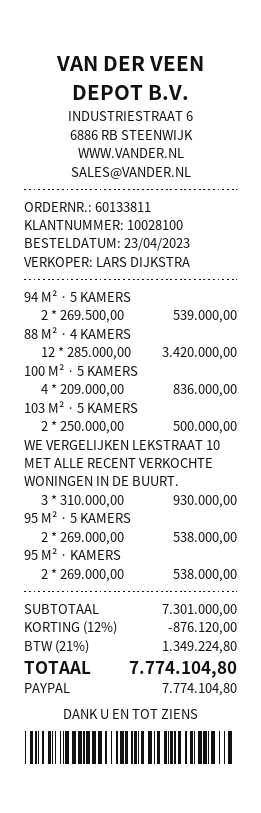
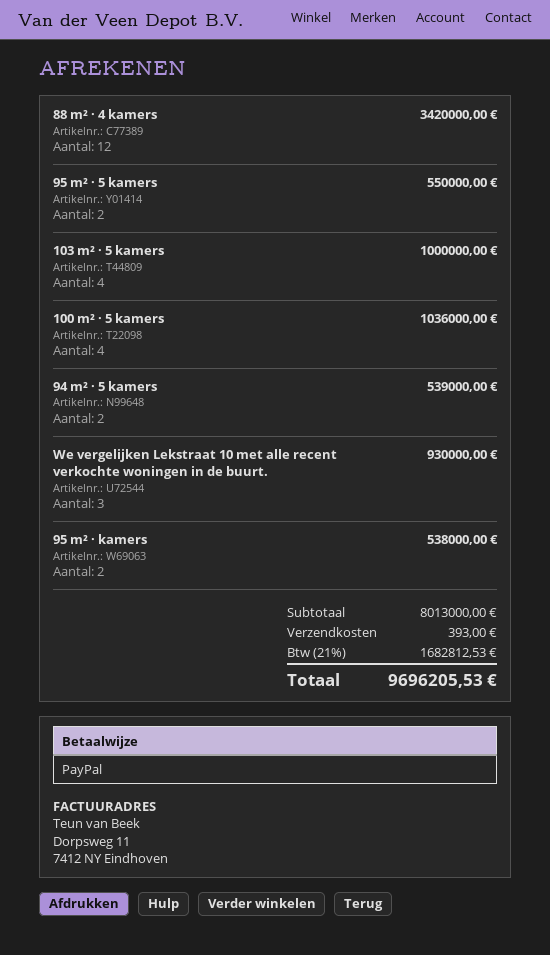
100 M² · 5 KAMERS: 4 for 836000.00 -> 4 for 1036000.00
103 M² · 5 KAMERS: 2 for 500000.00 -> 4 for 1000000.00
95 M² · 5 KAMERS: 2 for 538000.00 -> 2 for 550000.00
subtotal: 7301000.00 -> 8013000.00
discount: 12% = 876120.00 -> none
shipping: none -> 393.00
tax: 21% = 1349224.80 -> 21% = 1682812.53
total: 7774104.80 -> 9696205.53

